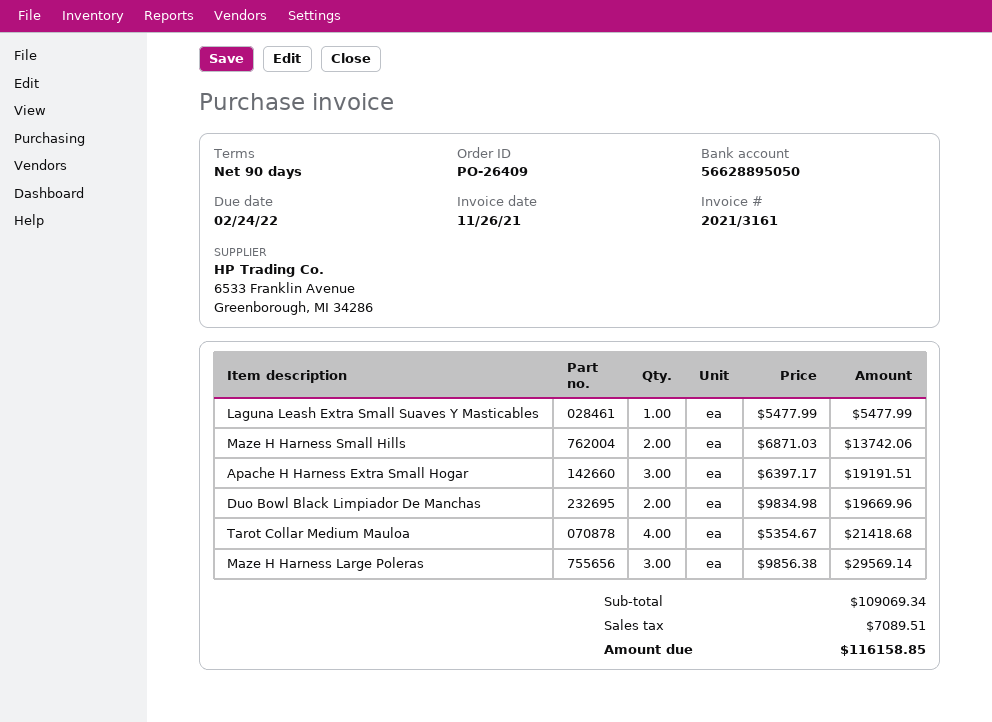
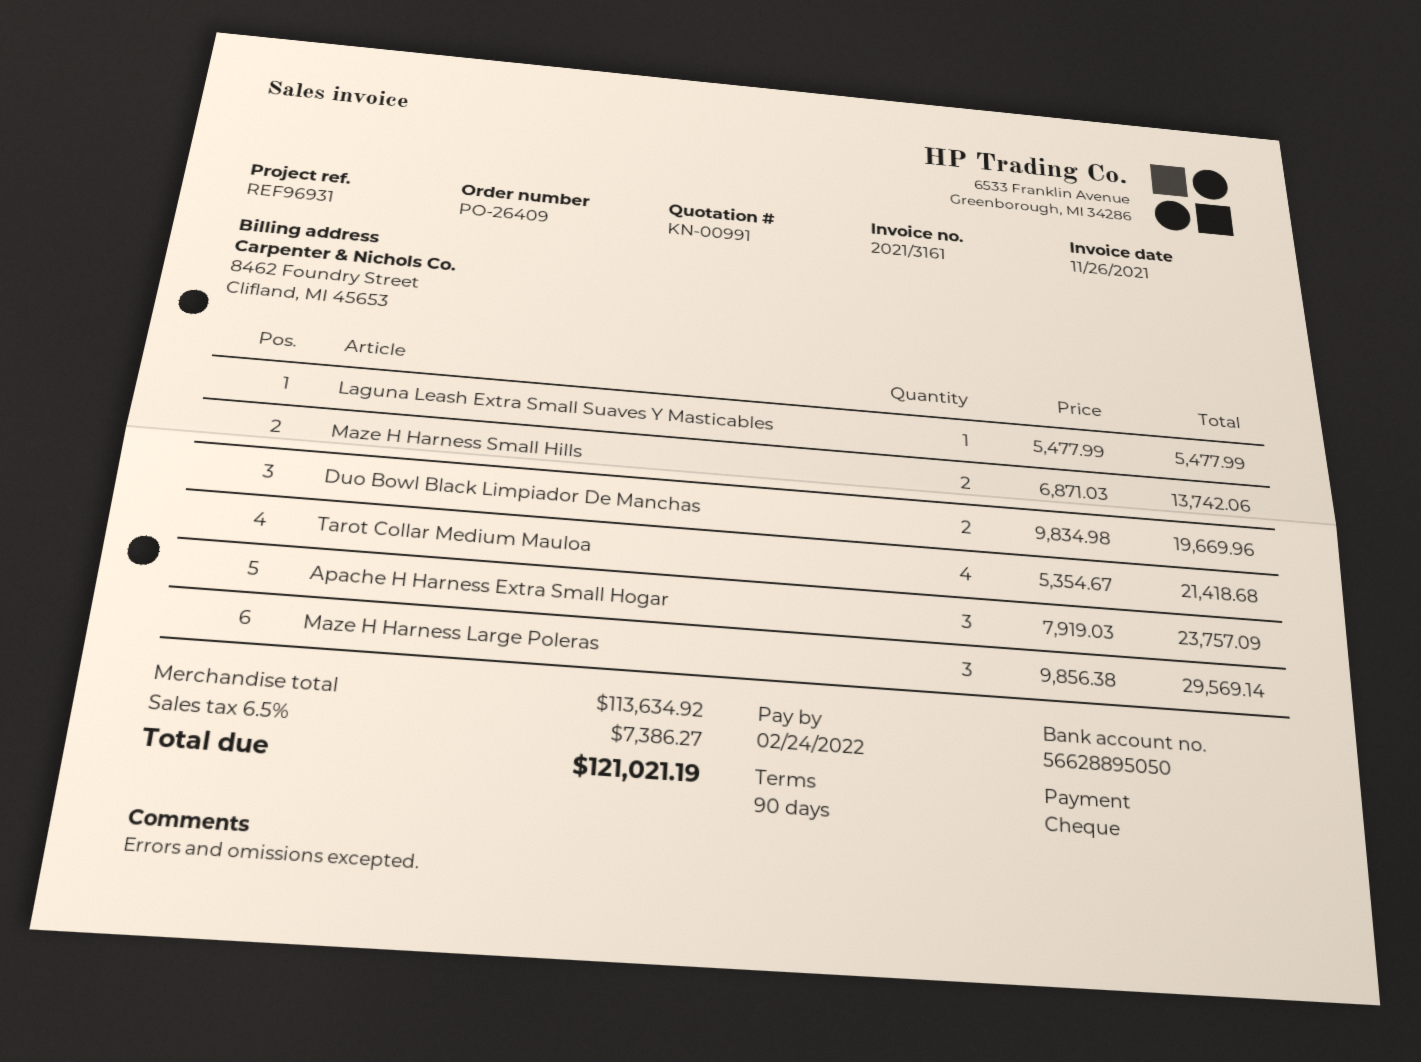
Apache H Harness Extra Small Hogar: 3 x 6397.17 = 19191.51 -> 3 x 7919.03 = 23757.09
subtotal: 109069.34 -> 113634.92
tax: 7089.51 -> 7386.27
total: 116158.85 -> 121021.19

